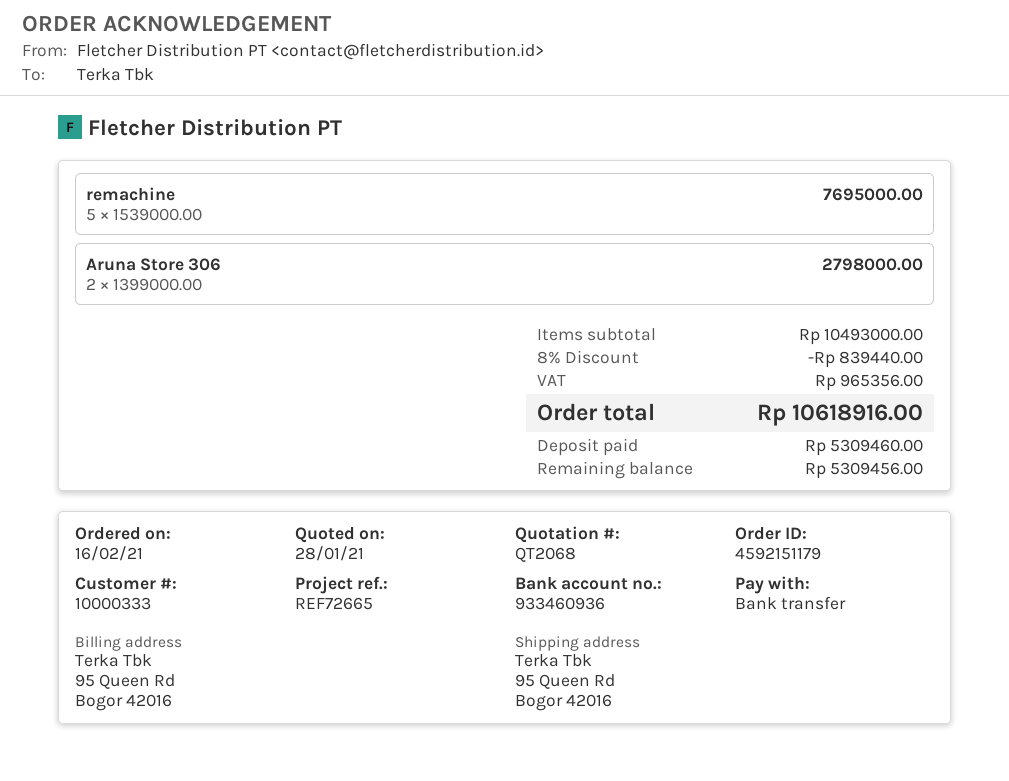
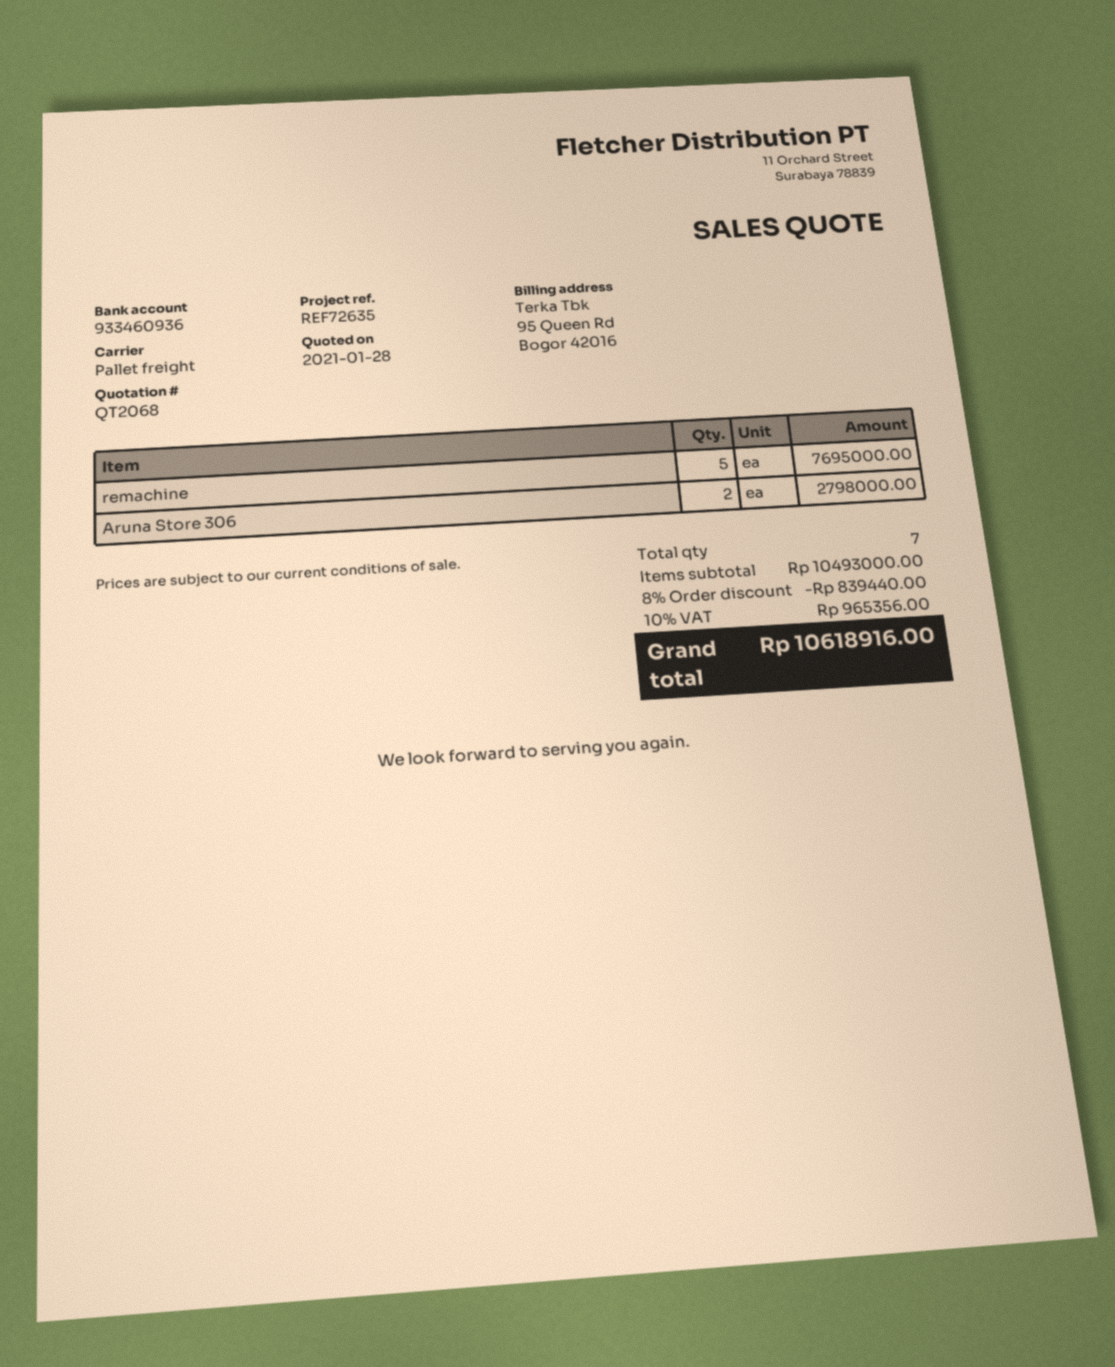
reference: REF72665 -> REF72635

